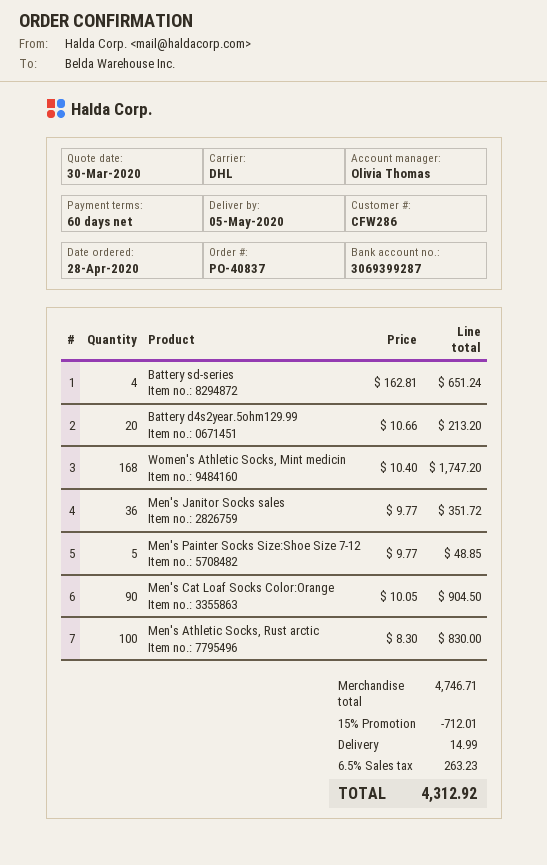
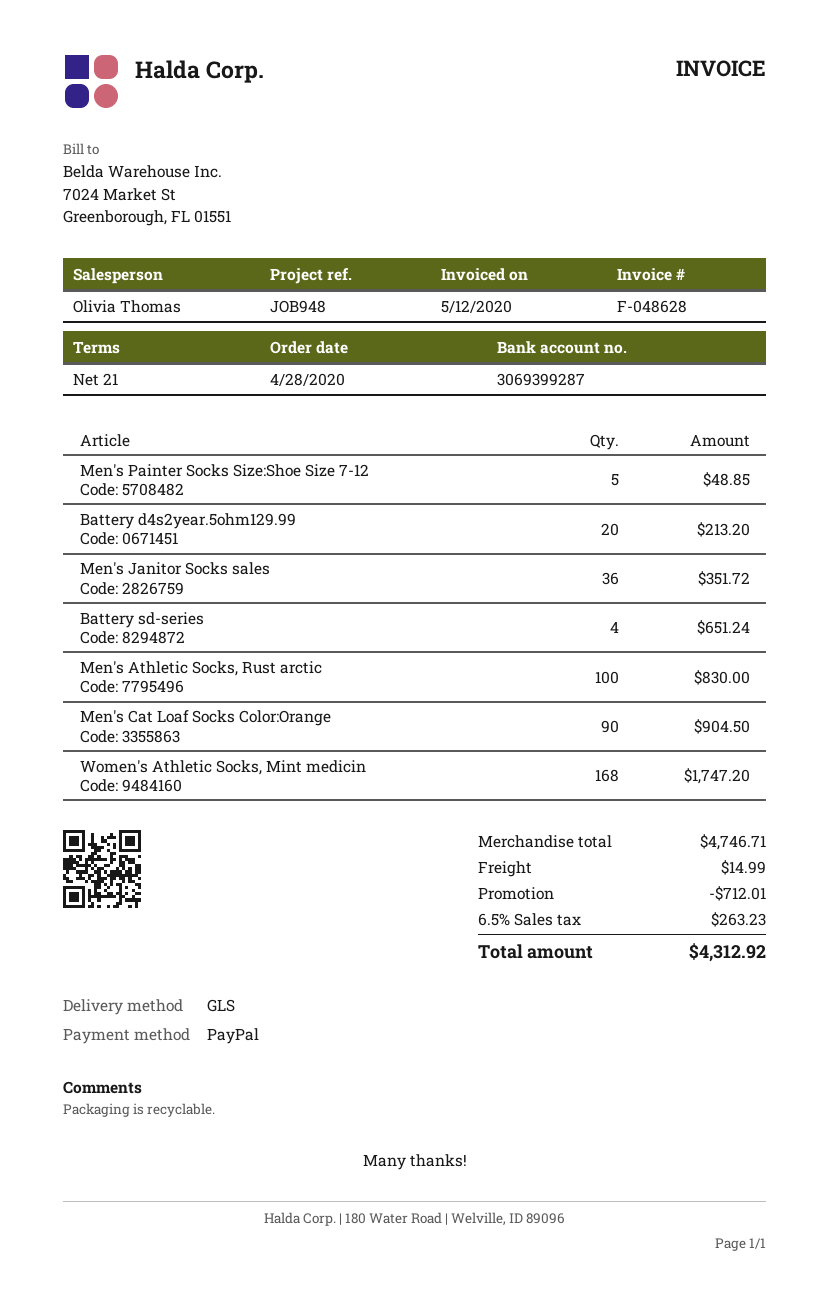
payment terms: 60 days -> 21 days
shipping method: DHL -> GLS

